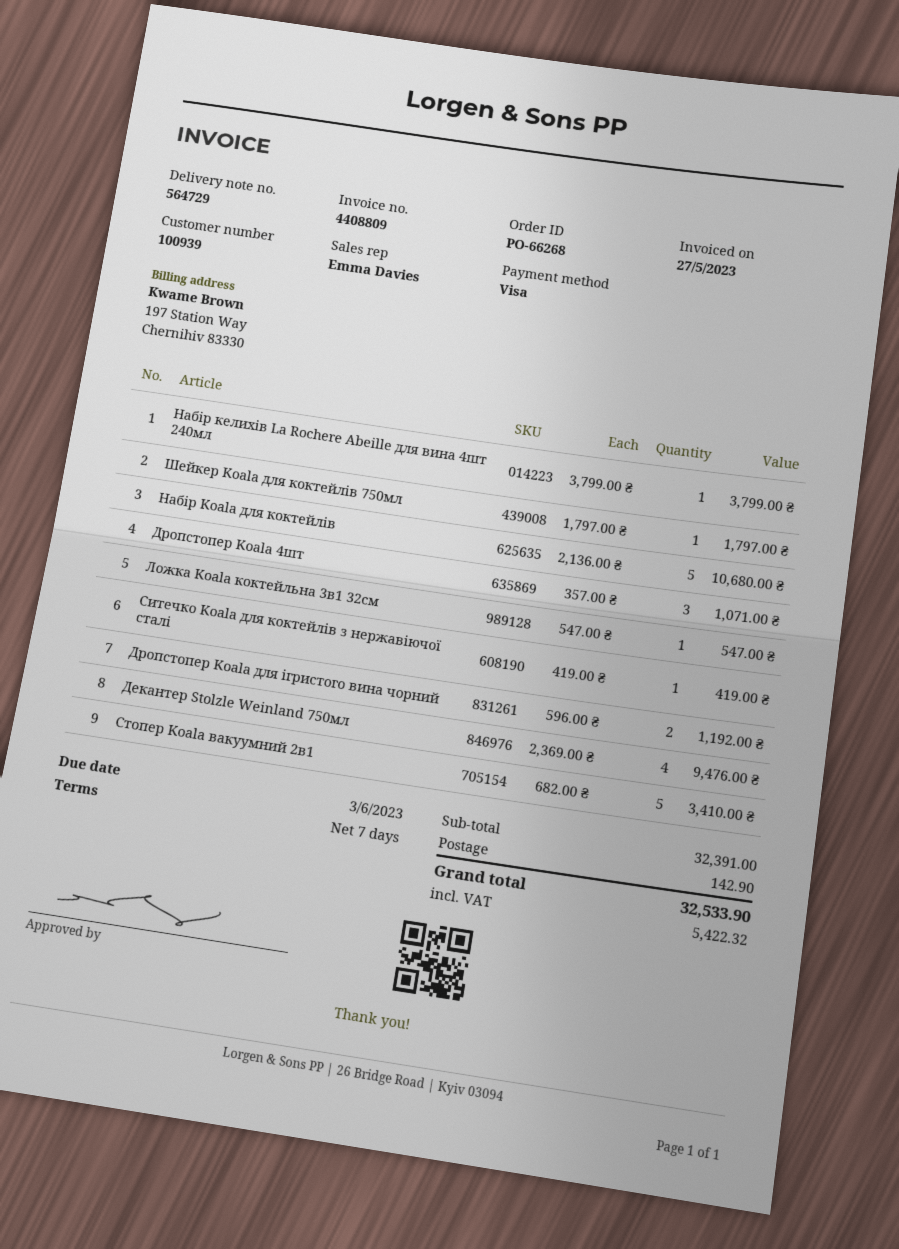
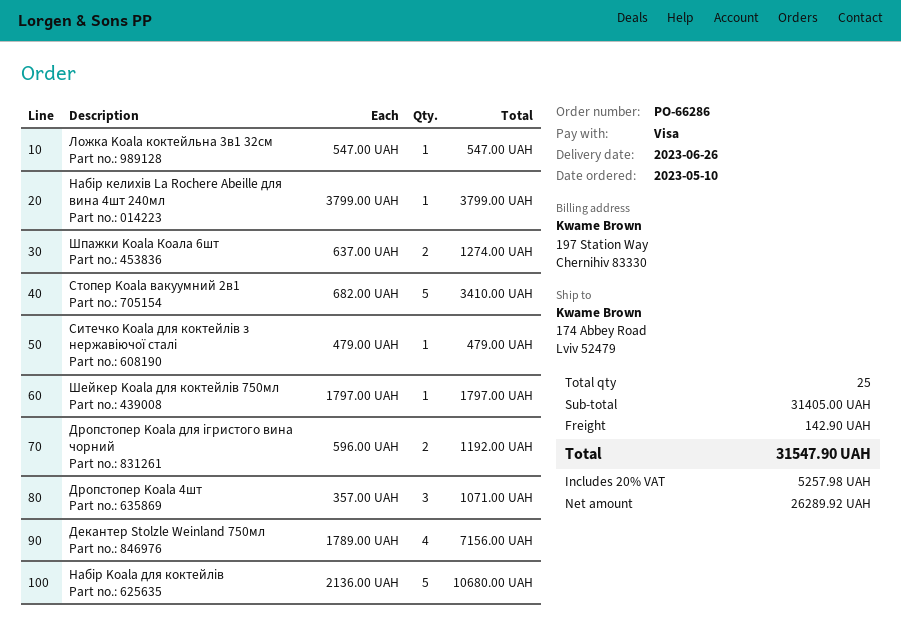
order number: PO-66268 -> PO-66286
Ситечко Koala для коктейлів з нержавіючої сталі: 1 x 419.00 = 419.00 -> 1 x 479.00 = 479.00
Декантер Stolzle Weinland 750мл: 4 x 2369.00 = 9476.00 -> 4 x 1789.00 = 7156.00
Шпажки Koala Коала 6шт: none -> 2 x 637.00 = 1274.00
subtotal: 32391.00 -> 31405.00
tax: 5422.32 -> 5257.98
total: 32533.90 -> 31547.90

